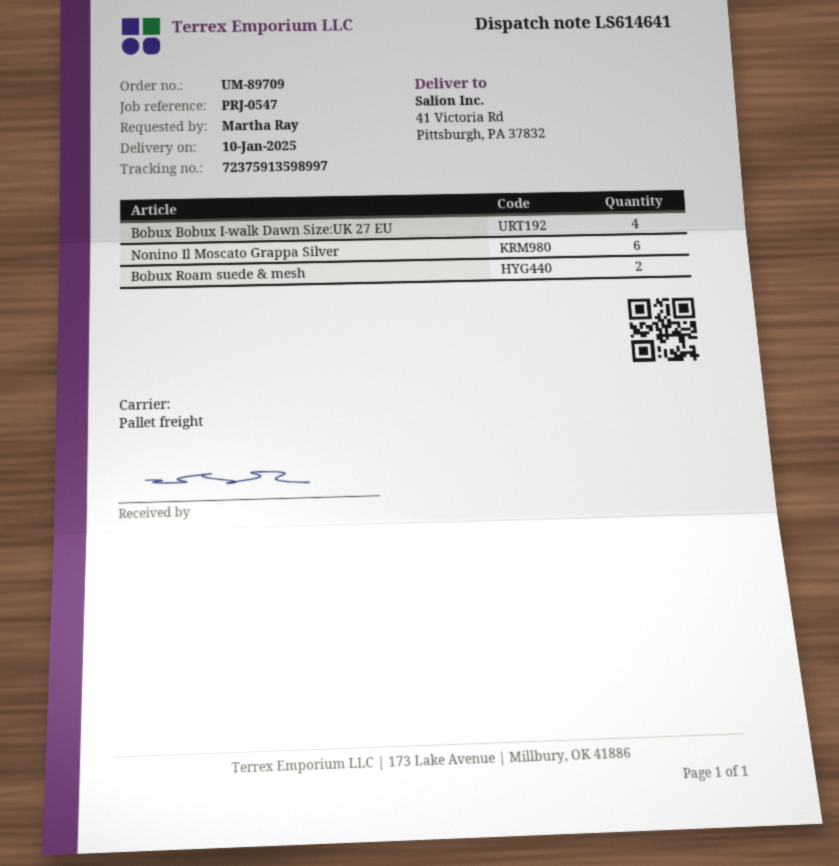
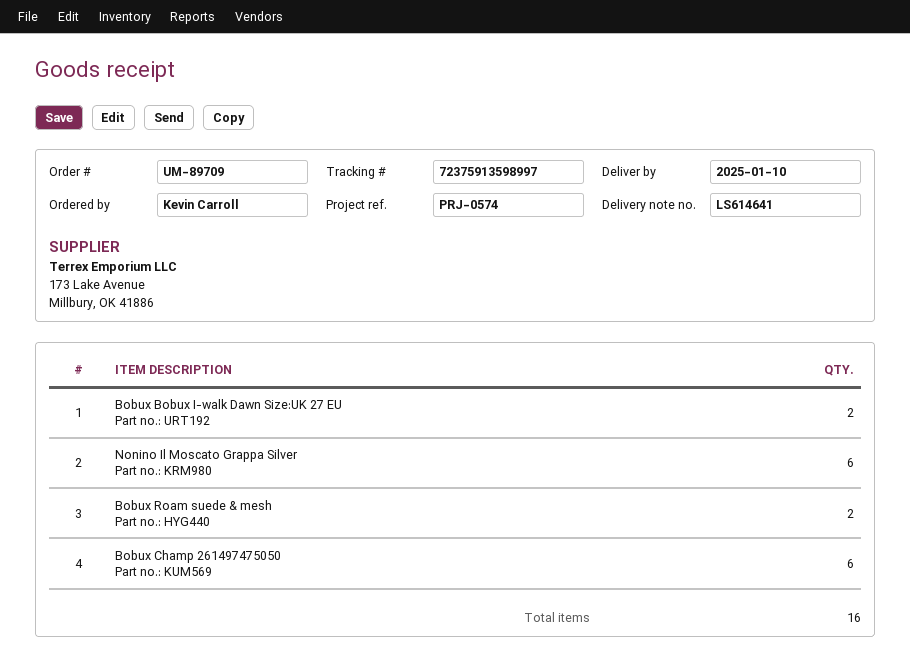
reference: PRJ-0547 -> PRJ-0574
ordered by: Martha Ray -> Kevin Carroll
Bobux Bobux I-walk Dawn Size:UK 27 EU: 4 -> 2
Bobux Champ 261497475050: none -> 6

